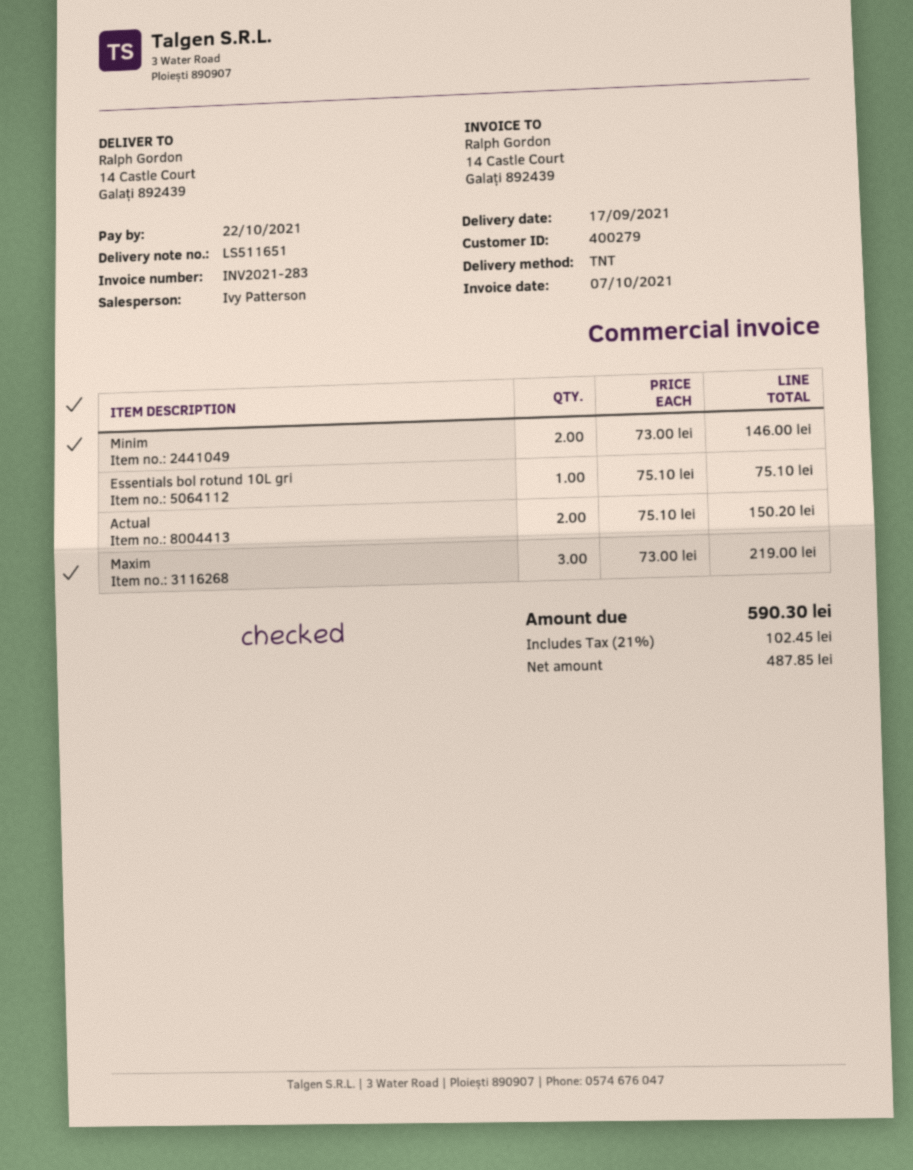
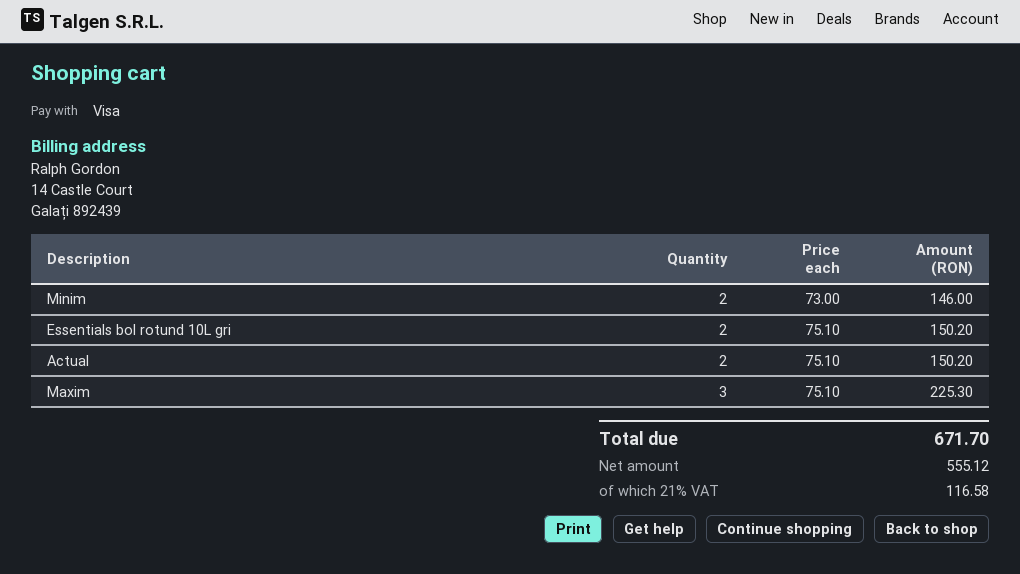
Essentials bol rotund 10L gri: 1 x 75.10 = 75.10 -> 2 x 75.10 = 150.20
Maxim: 3 x 73.00 = 219.00 -> 3 x 75.10 = 225.30
net: 487.85 -> 555.12
tax: 21% = 102.45 -> 21% = 116.58
total: 590.30 -> 671.70

